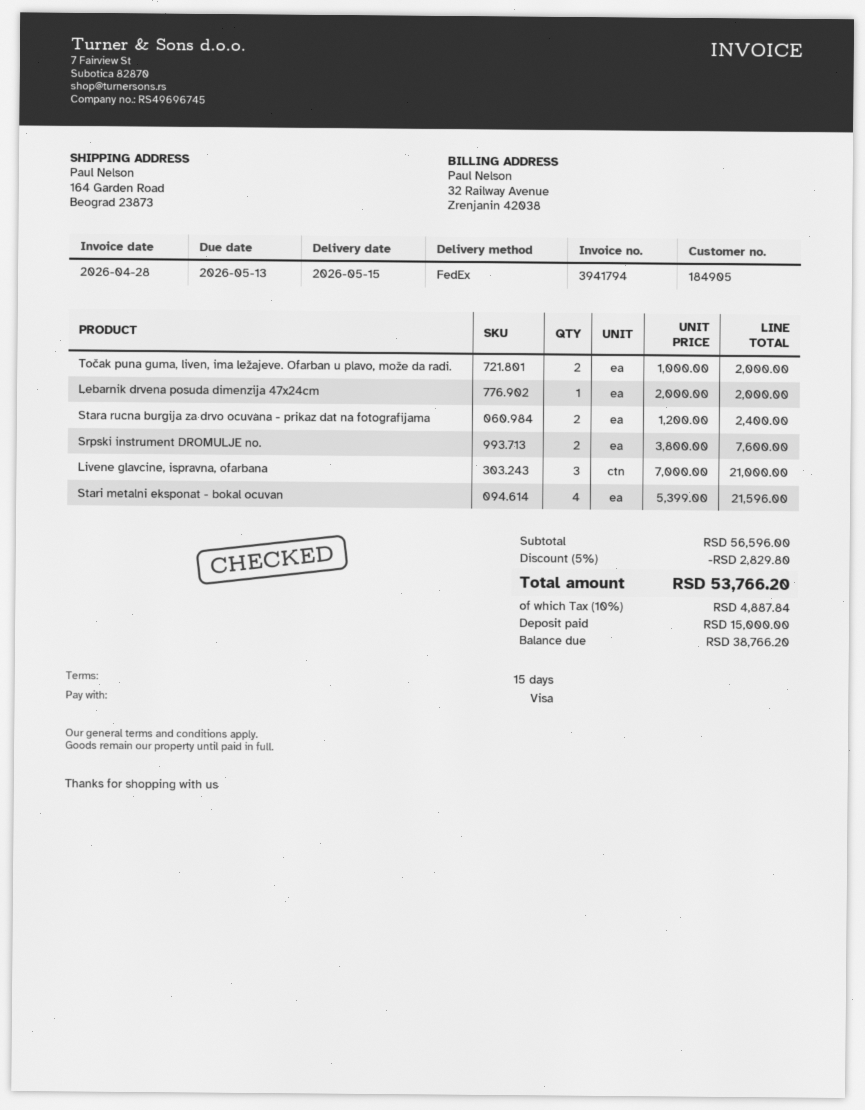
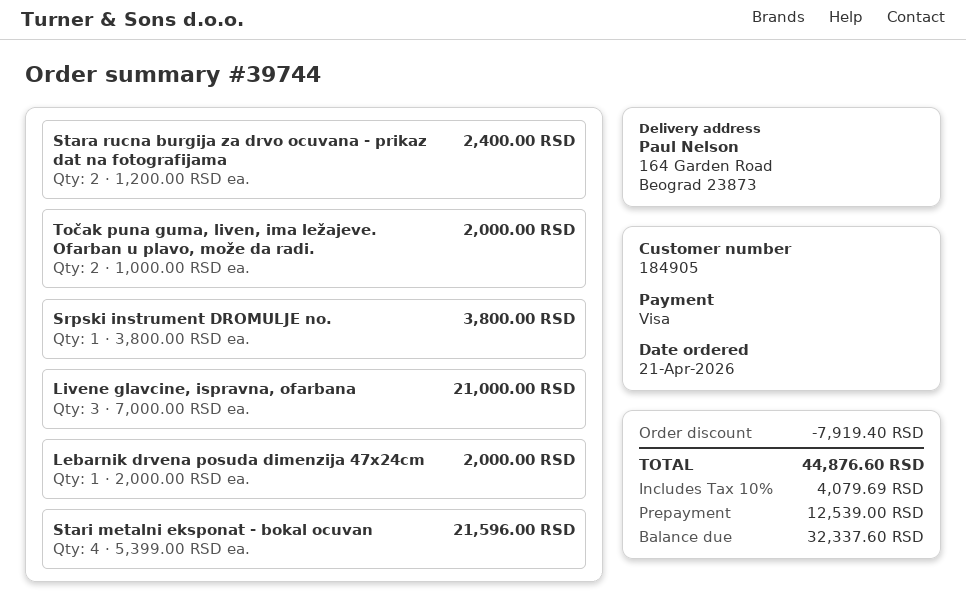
Srpski instrument DROMULJE no.: 2 x 3800.00 = 7600.00 -> 1 x 3800.00 = 3800.00
discount: 2829.80 -> 7919.40
tax: 10% = 4887.84 -> 10% = 4079.69
total: 53766.20 -> 44876.60
deposit: 15000.00 -> 12539.00
balance: 38766.20 -> 32337.60

